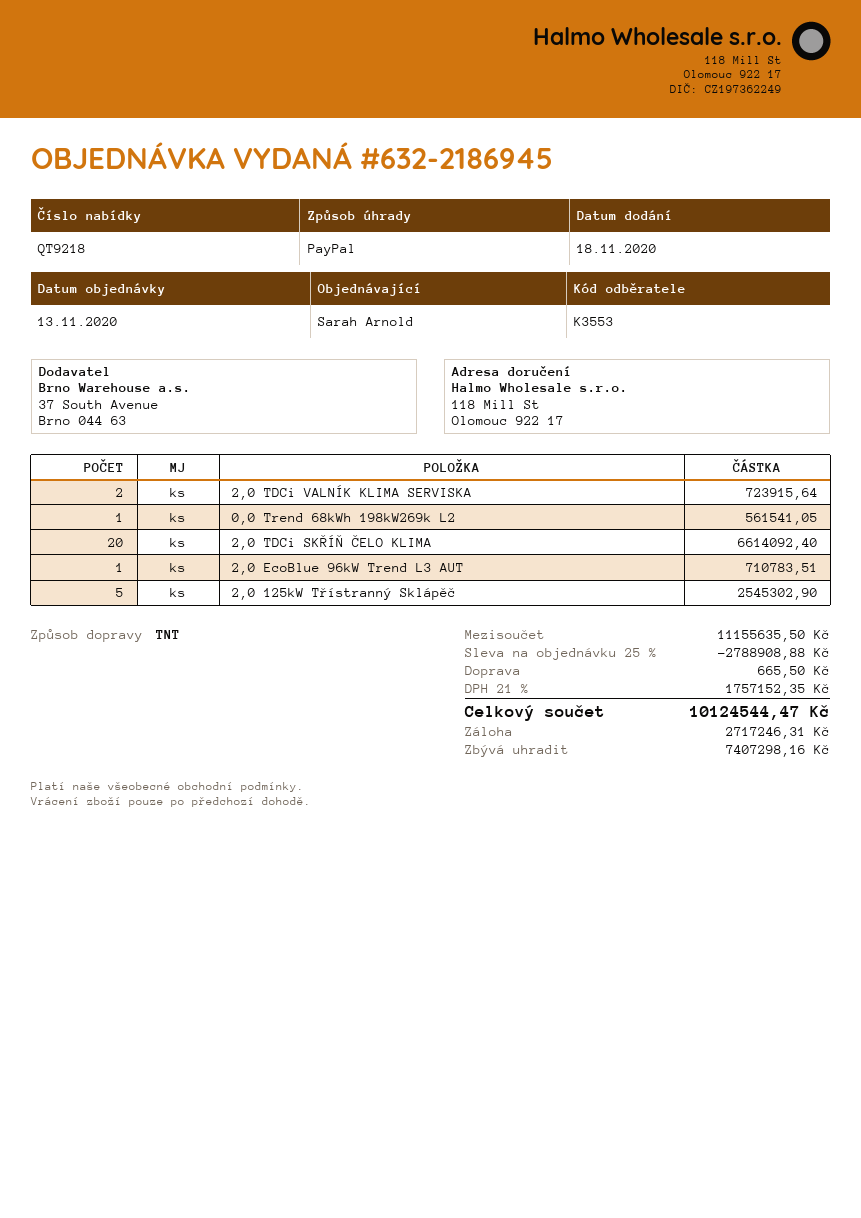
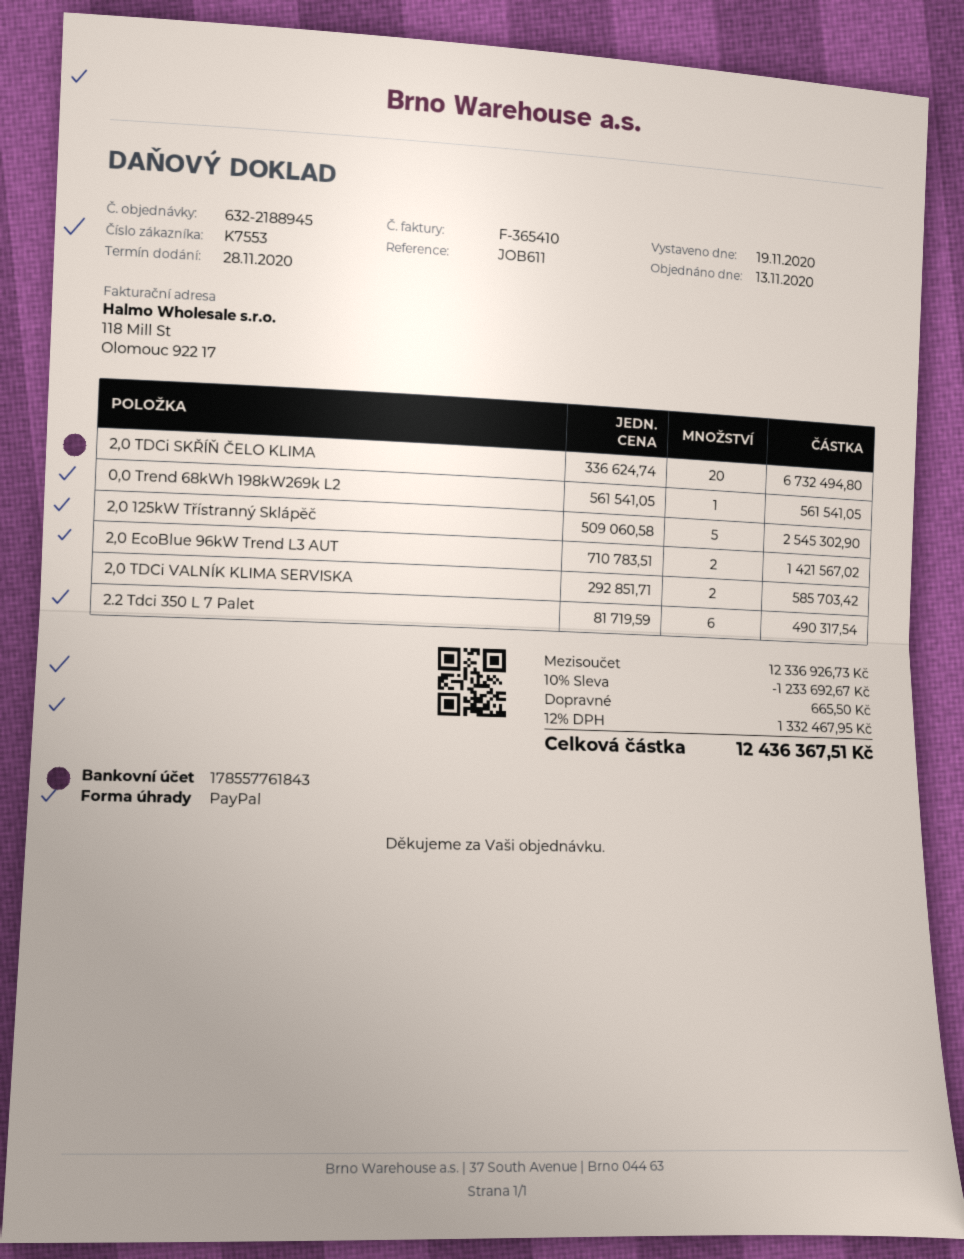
order number: 632-2186945 -> 632-2188945
delivery date: 2020-11-18 -> 2020-11-28
customer number: K3553 -> K7553
2,0 TDCi VALNÍK KLIMA SERVISKA: 2 for 723915.64 -> 2 for 585703.42
2,0 TDCi SKŘÍŇ ČELO KLIMA: 20 for 6614092.40 -> 20 for 6732494.80
2,0 EcoBlue 96kW Trend L3 AUT: 1 for 710783.51 -> 2 for 1421567.02
2.2 Tdci 350 L 7 Palet: none -> 6 for 490317.54
subtotal: 11155635.50 -> 12336926.73
discount: 25% = 2788908.88 -> 10% = 1233692.67
tax: 21% = 1757152.35 -> 12% = 1332467.95
total: 10124544.47 -> 12436367.51

